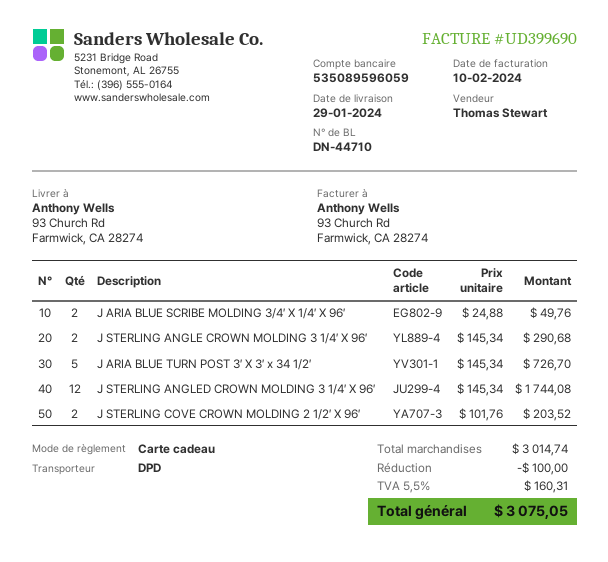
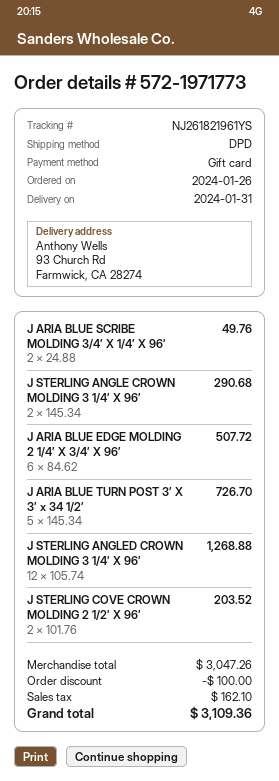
delivery date: 2024-01-29 -> 2024-01-31
J STERLING ANGLED CROWN MOLDING 3 1/4′ X 96′: 12 x 145.34 = 1744.08 -> 12 x 105.74 = 1268.88
J ARIA BLUE EDGE MOLDING 2 1/4′ X 3/4′ X 96′: none -> 6 x 84.62 = 507.72
subtotal: 3014.74 -> 3047.26
tax: 160.31 -> 162.10
total: 3075.05 -> 3109.36

